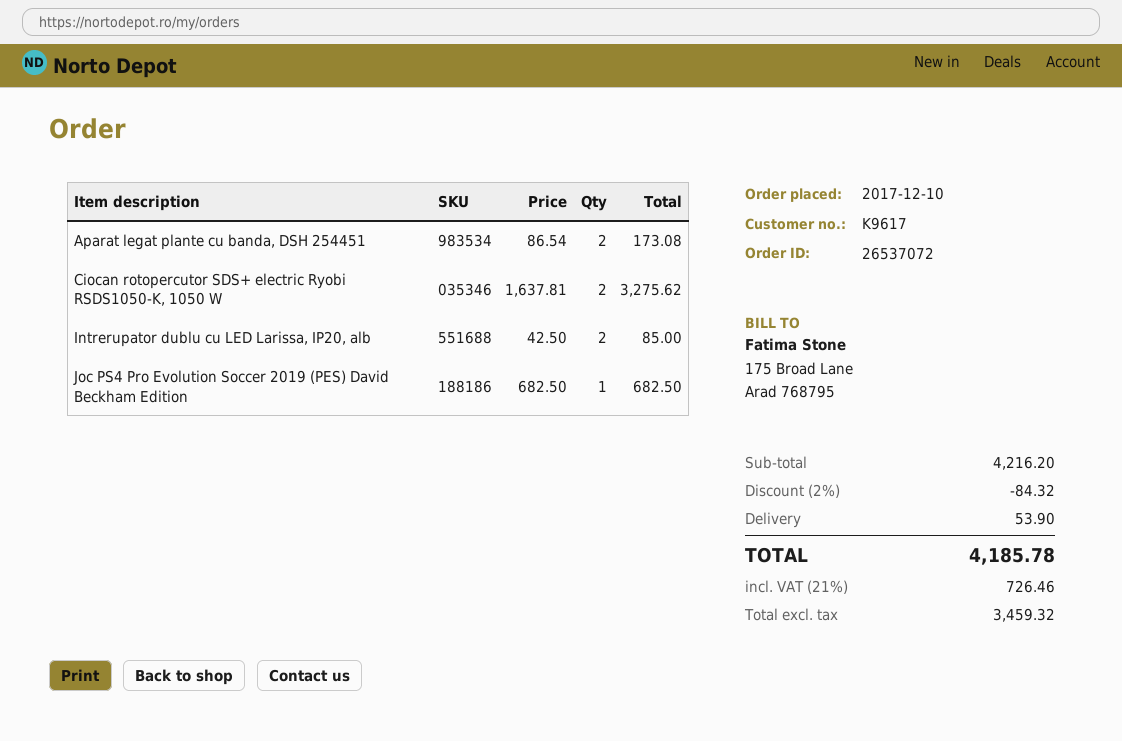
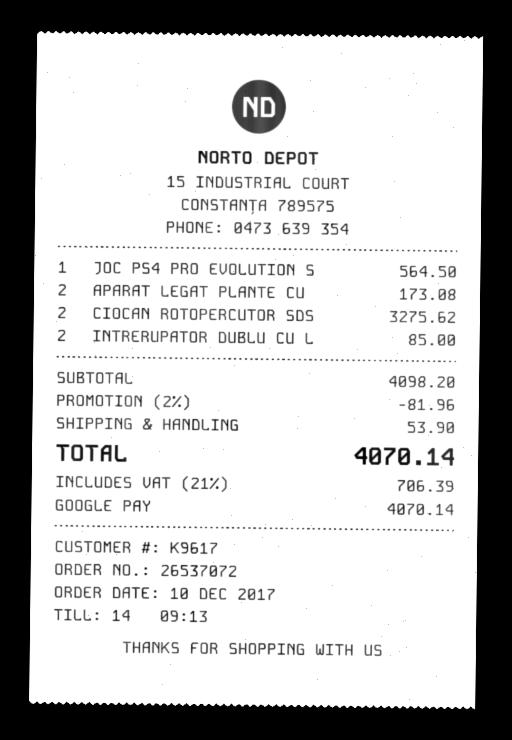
Joc PS4 Pro Evolution Soccer 2019 (PES) David Beckham Edition: 1 for 682.50 -> 1 for 564.50
subtotal: 4216.20 -> 4098.20
discount: 2% = 84.32 -> 2% = 81.96
tax: 21% = 726.46 -> 21% = 706.39
total: 4185.78 -> 4070.14

